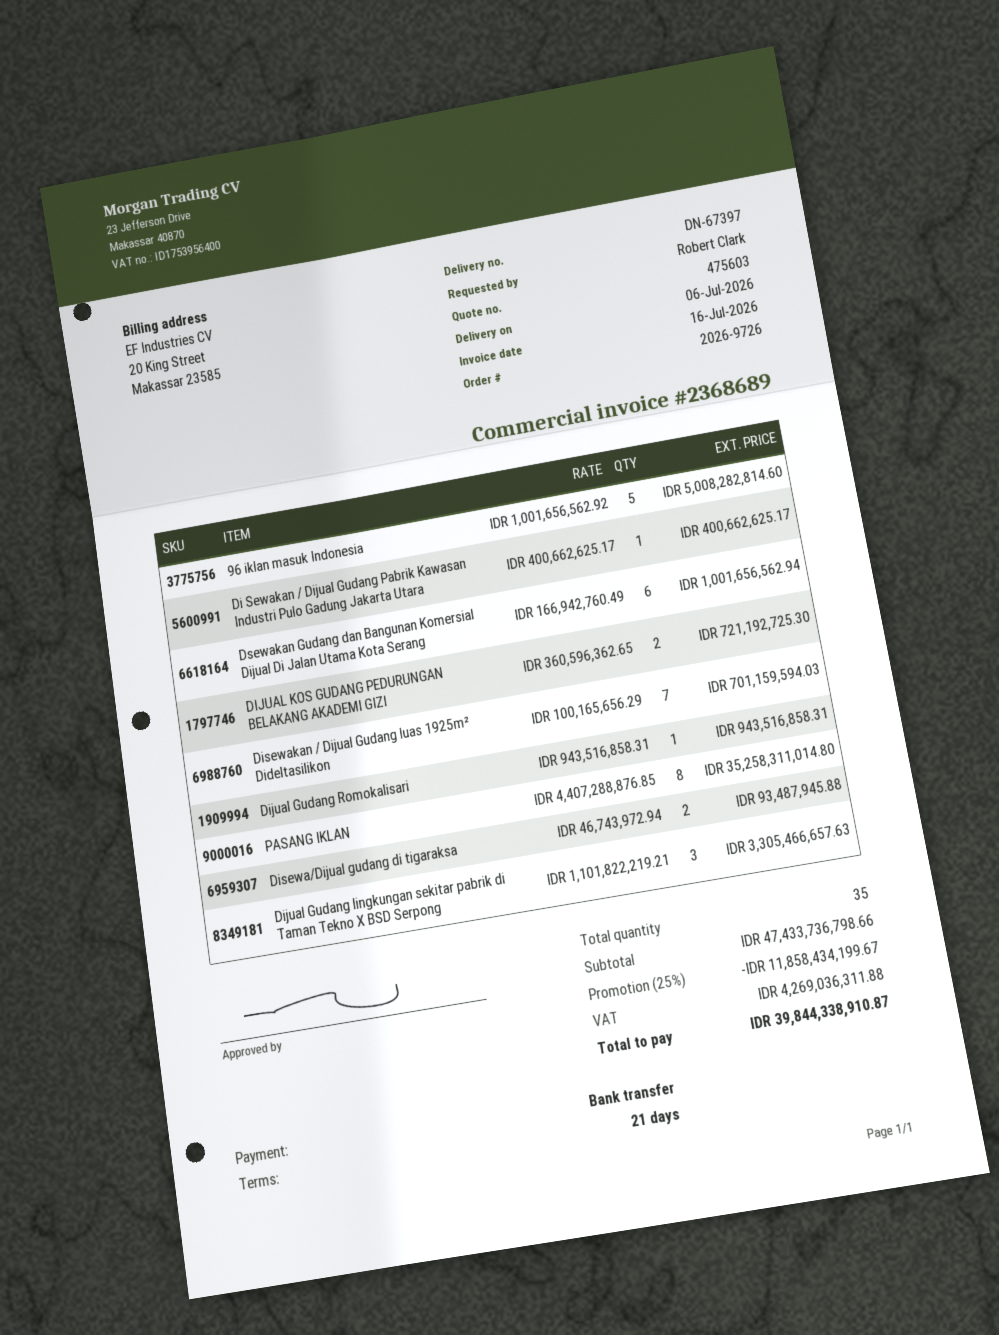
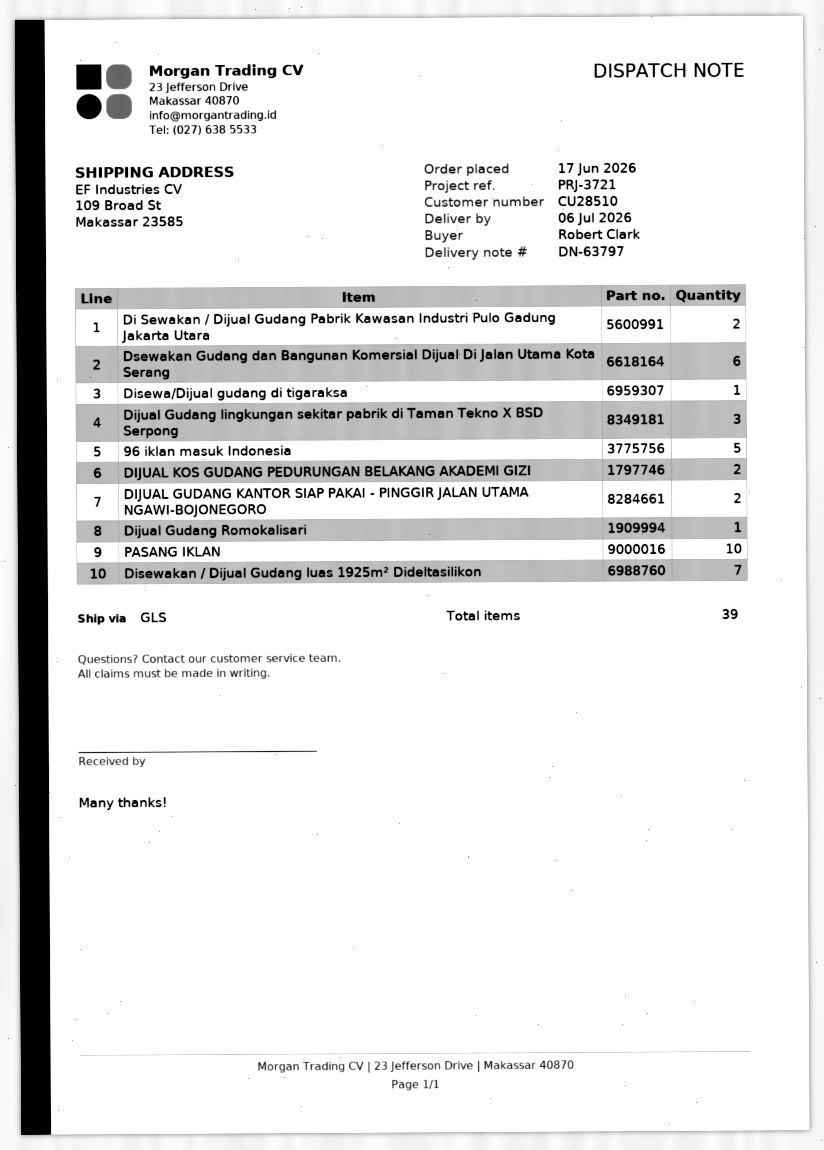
delivery note number: DN-67397 -> DN-63797
Di Sewakan / Dijual Gudang Pabrik Kawasan Industri Pulo Gadung Jakarta Utara: 1 -> 2
PASANG IKLAN: 8 -> 10
Disewa/Dijual gudang di tigaraksa: 2 -> 1
DIJUAL GUDANG KANTOR SIAP PAKAI - PINGGIR JALAN UTAMA NGAWI-BOJONEGORO: none -> 2
total quantity: 35 -> 39

